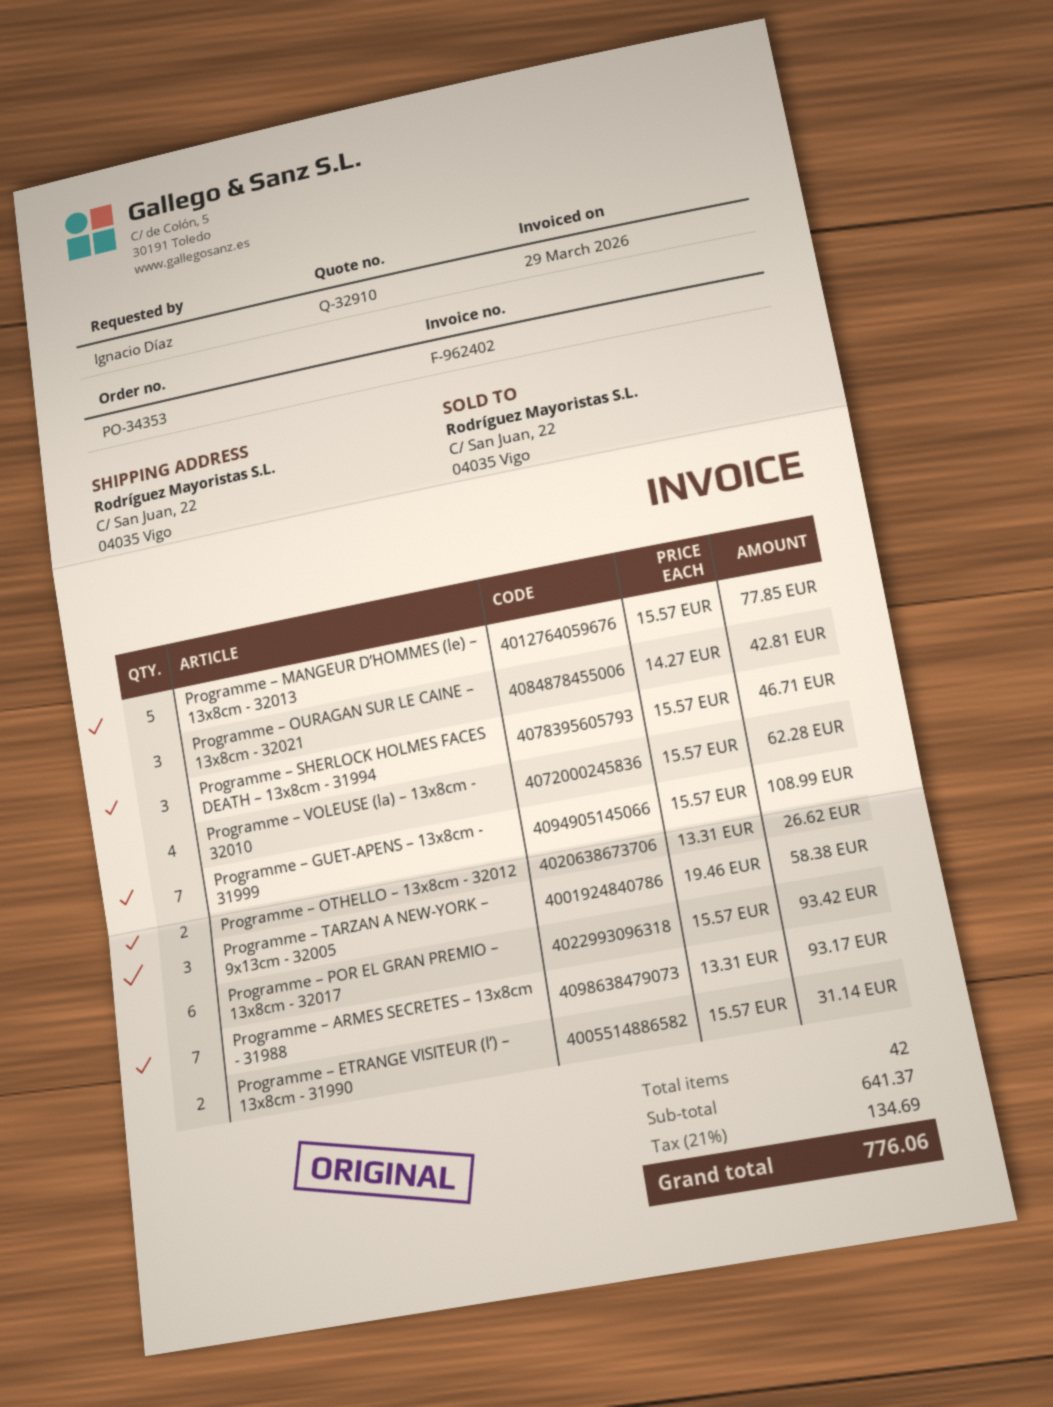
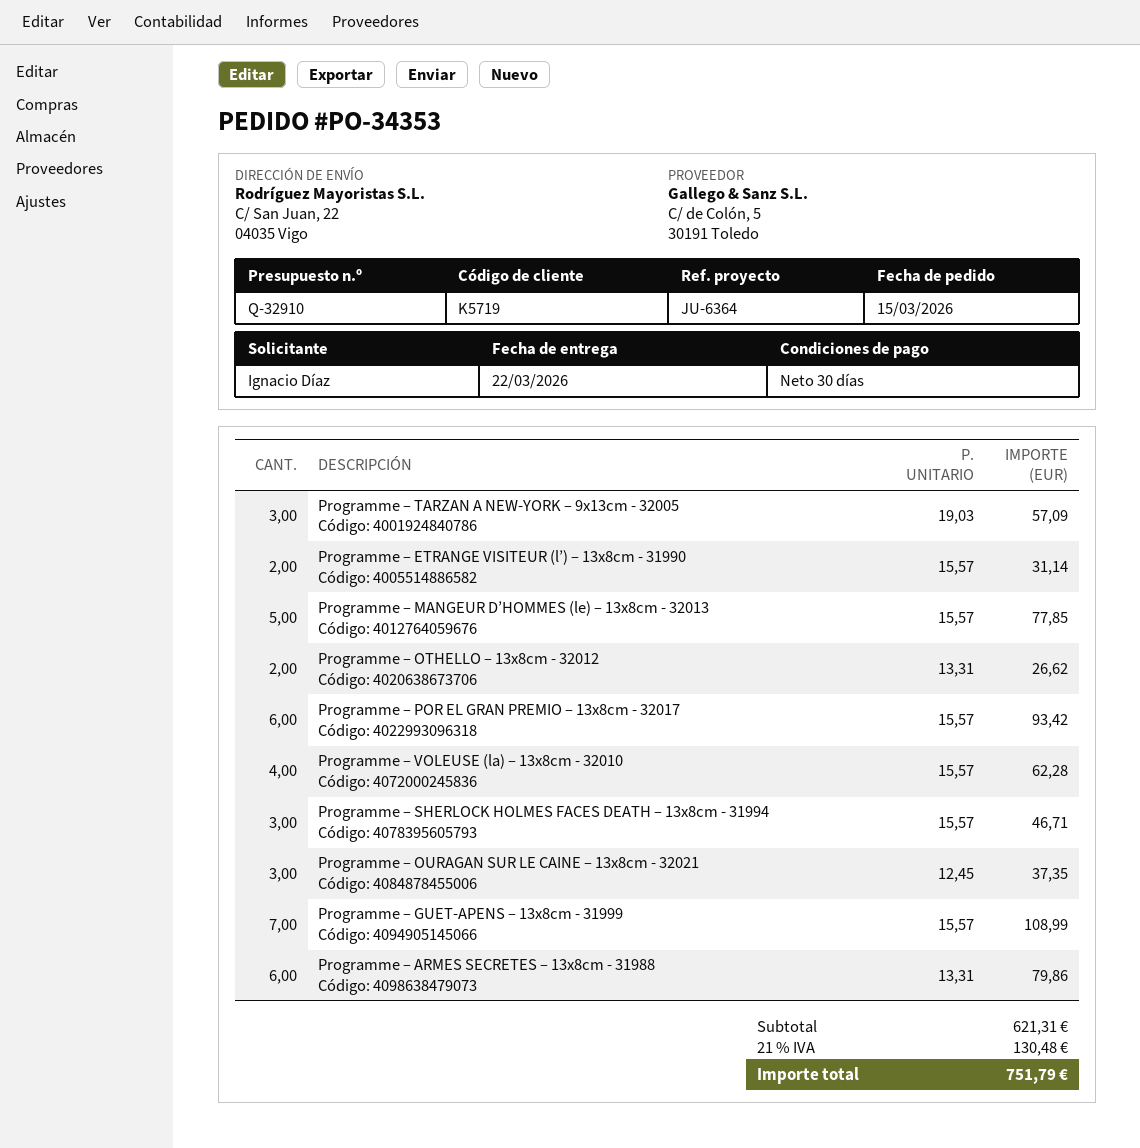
Programme – OURAGAN SUR LE CAINE – 13x8cm - 32021: 3 x 14.27 = 42.81 -> 3 x 12.45 = 37.35
Programme – TARZAN A NEW-YORK – 9x13cm - 32005: 3 x 19.46 = 58.38 -> 3 x 19.03 = 57.09
Programme – ARMES SECRETES – 13x8cm - 31988: 7 x 13.31 = 93.17 -> 6 x 13.31 = 79.86
subtotal: 641.37 -> 621.31
tax: 21% = 134.69 -> 21% = 130.48
total: 776.06 -> 751.79

